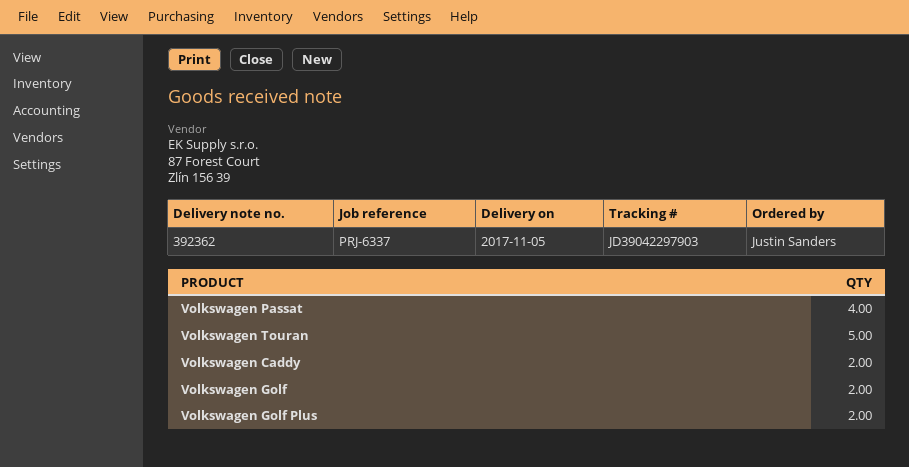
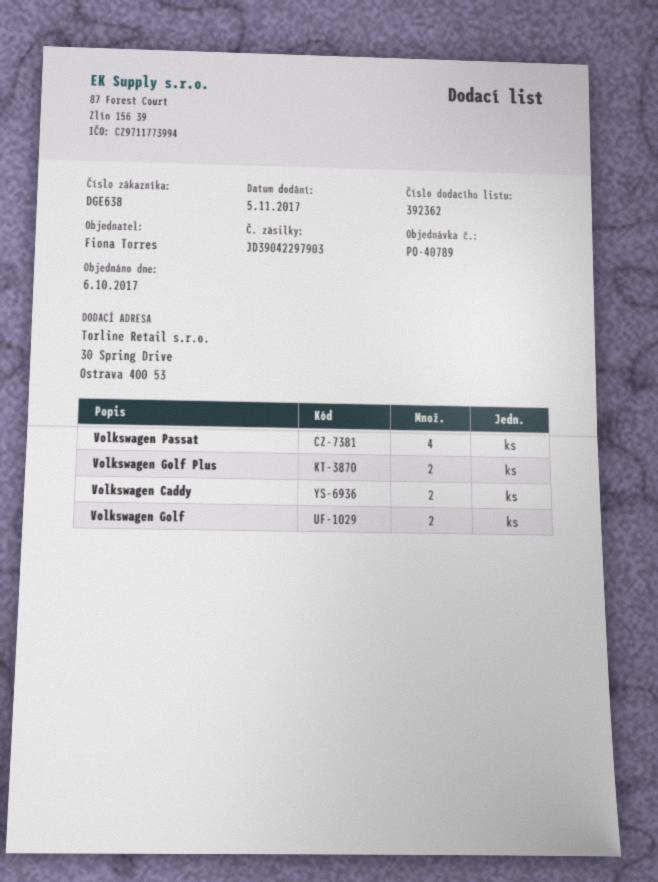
ordered by: Justin Sanders -> Fiona Torres
Volkswagen Touran: 5 -> none

